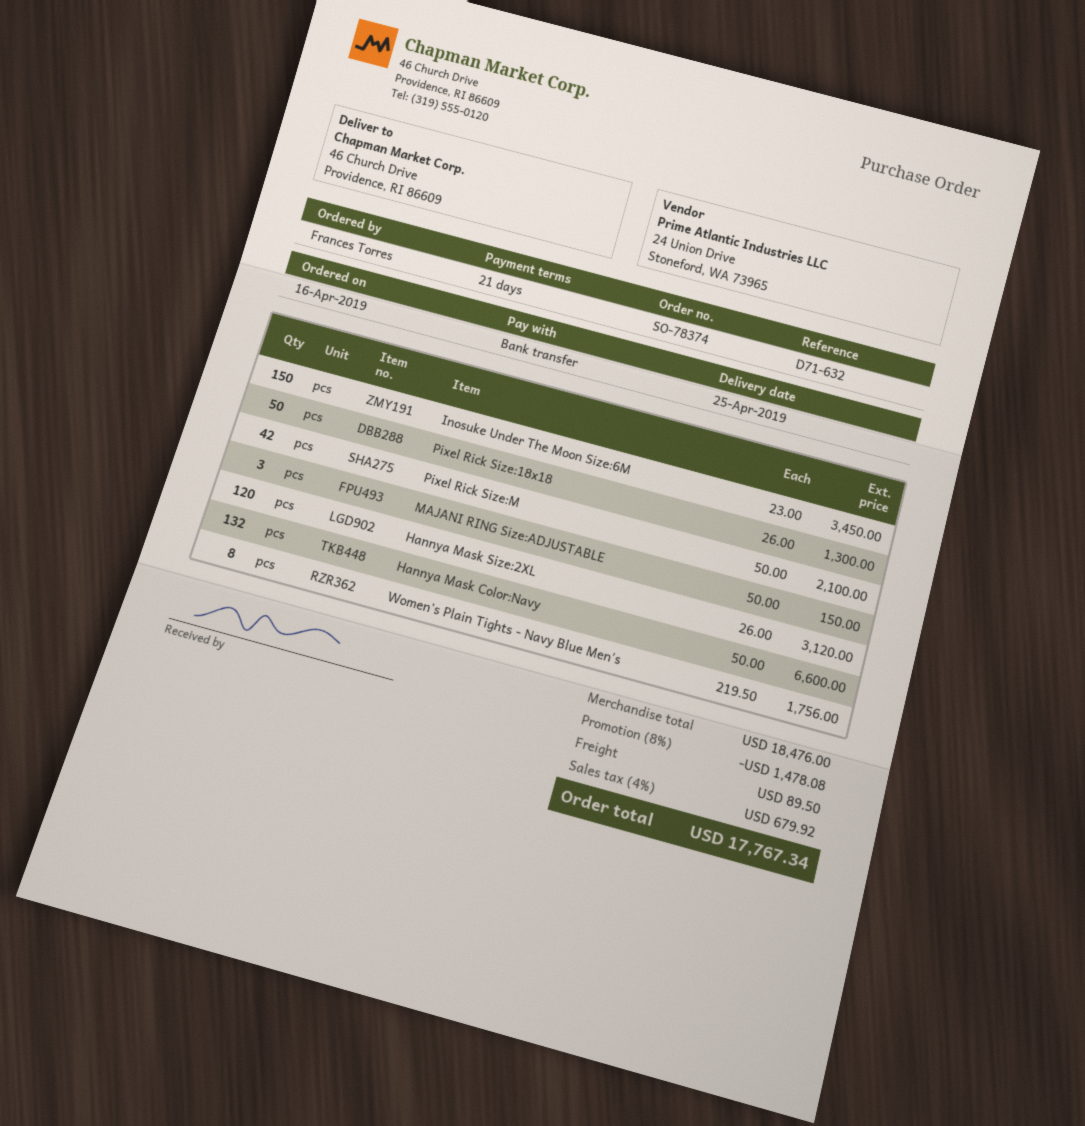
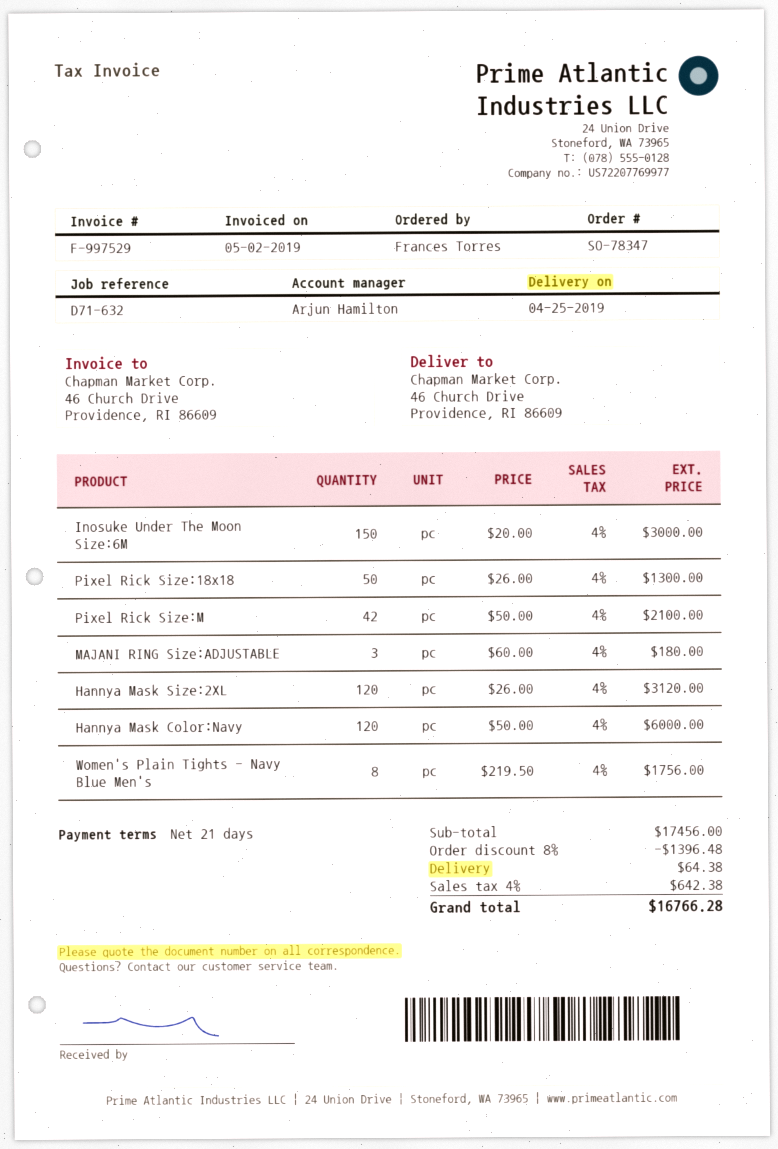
order number: SO-78374 -> SO-78347
Inosuke Under The Moon Size:6M: 150 x 23.00 = 3450.00 -> 150 x 20.00 = 3000.00
MAJANI RING Size:ADJUSTABLE: 3 x 50.00 = 150.00 -> 3 x 60.00 = 180.00
Hannya Mask Color:Navy: 132 x 50.00 = 6600.00 -> 120 x 50.00 = 6000.00
subtotal: 18476.00 -> 17456.00
discount: 8% = 1478.08 -> 8% = 1396.48
shipping: 89.50 -> 64.38
tax: 4% = 679.92 -> 4% = 642.38
total: 17767.34 -> 16766.28

